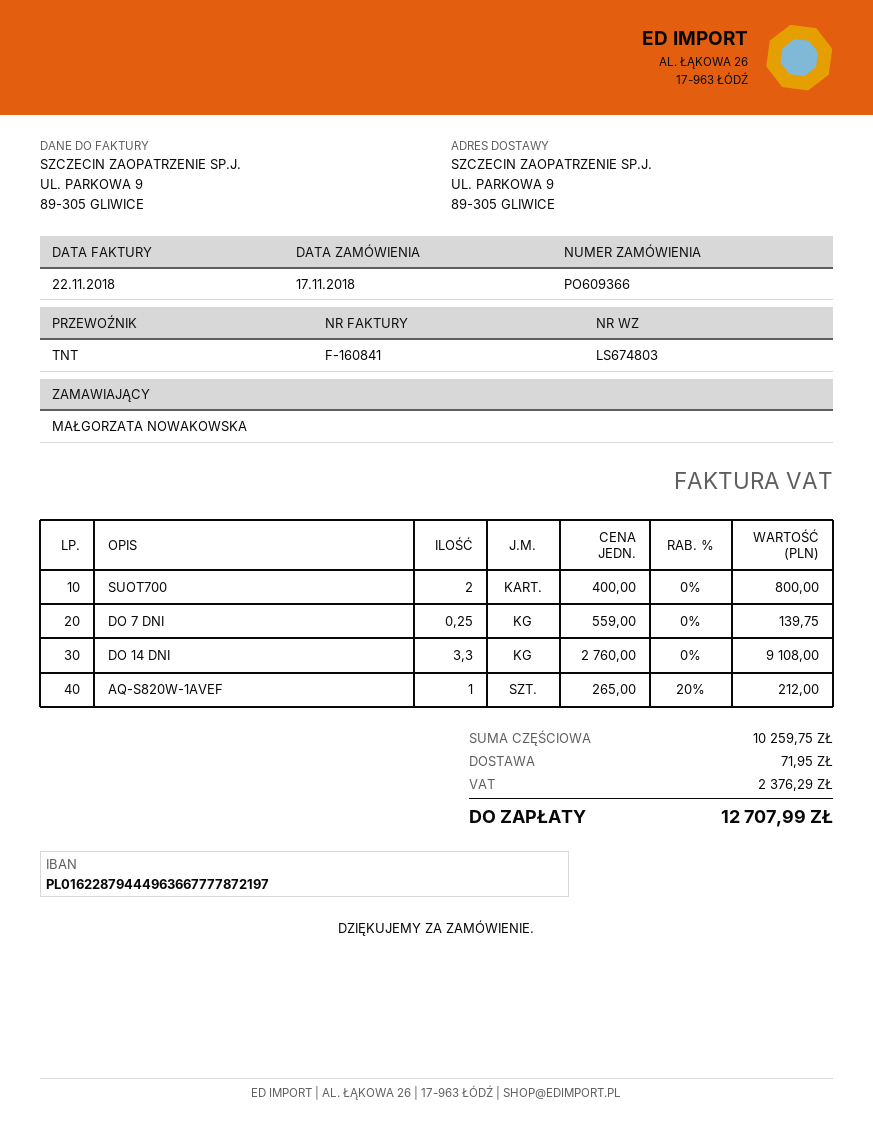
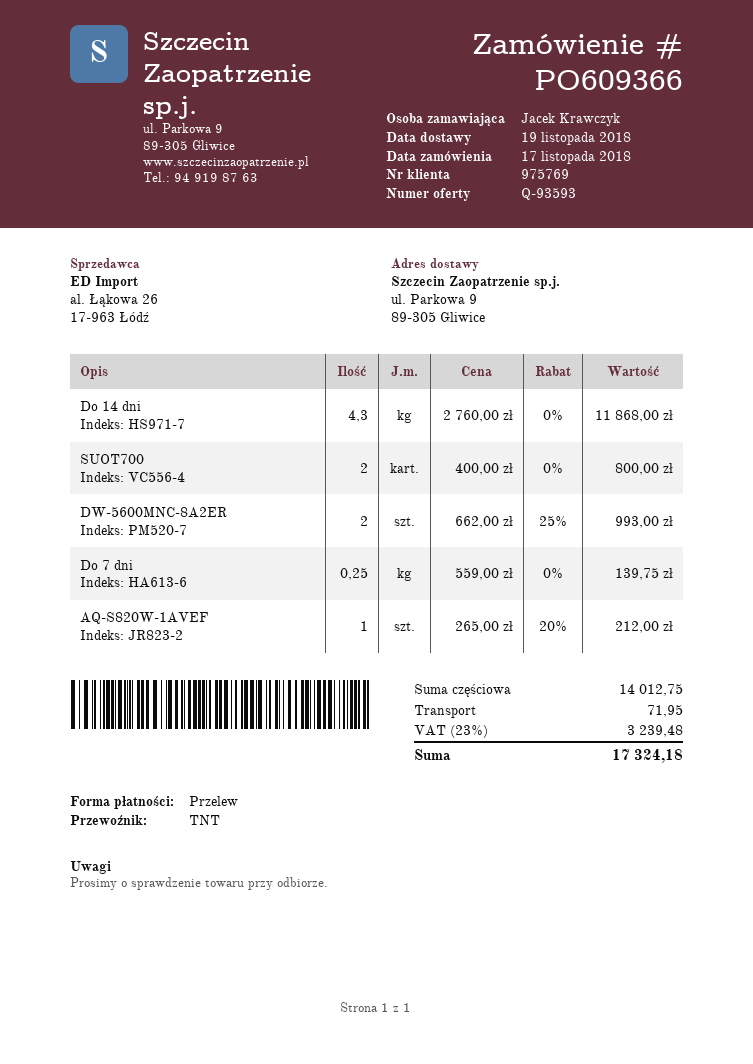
ordered by: MAŁGORZATA NOWAKOWSKA -> Jacek Krawczyk
DO 14 DNI: 3.3 x 2760.00 = 9108.00 -> 4.3 x 2760.00 = 11868.00
DW-5600MNC-8A2ER: none -> 2 x 662.00 - 25% = 993.00
subtotal: 10259.75 -> 14012.75
tax: 2376.29 -> 3239.48
total: 12707.99 -> 17324.18

